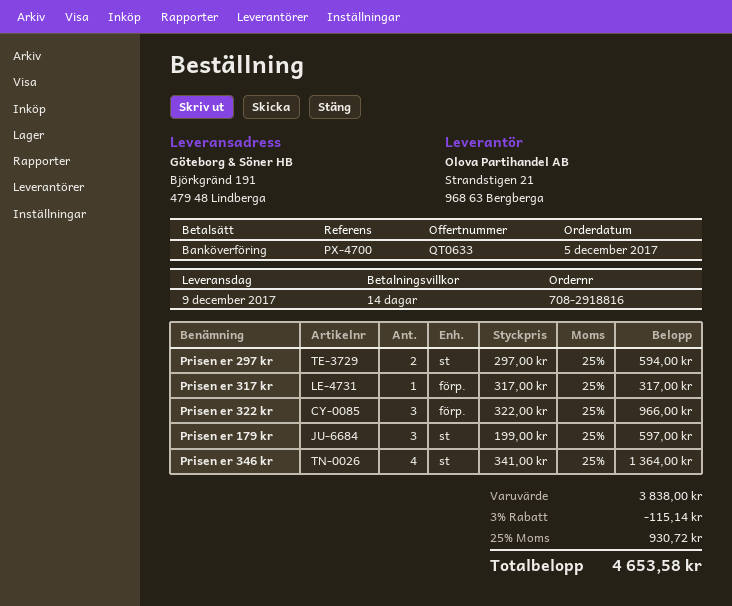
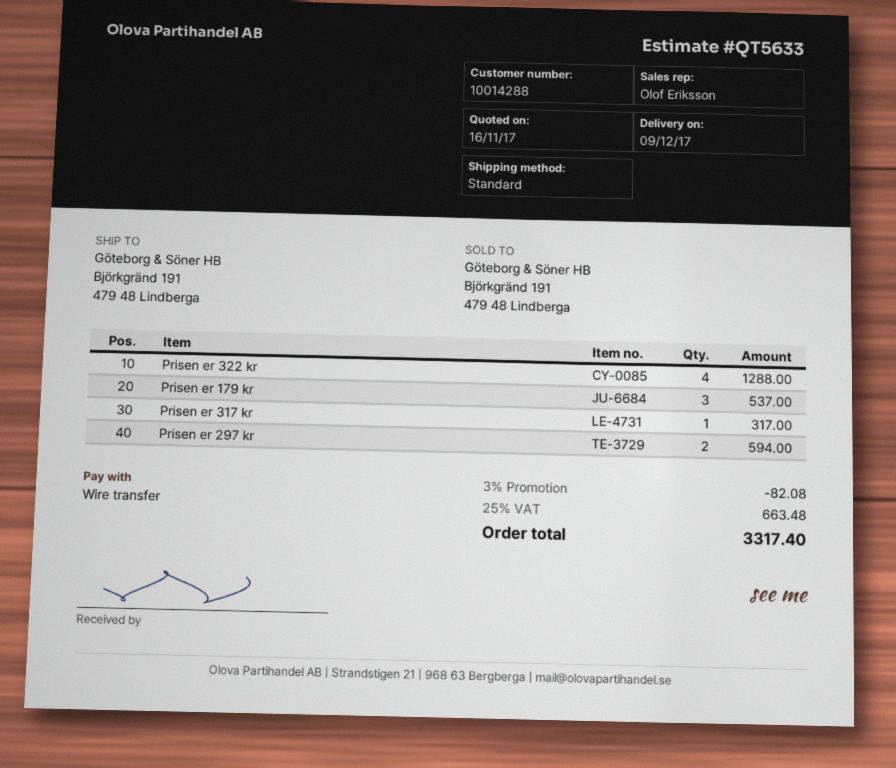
quote number: QT0633 -> QT5633
Prisen er 322 kr: 3 for 966.00 -> 4 for 1288.00
Prisen er 179 kr: 3 for 597.00 -> 3 for 537.00
Prisen er 346 kr: 4 for 1364.00 -> none
discount: 3% = 115.14 -> 3% = 82.08
tax: 25% = 930.72 -> 25% = 663.48
total: 4653.58 -> 3317.40

